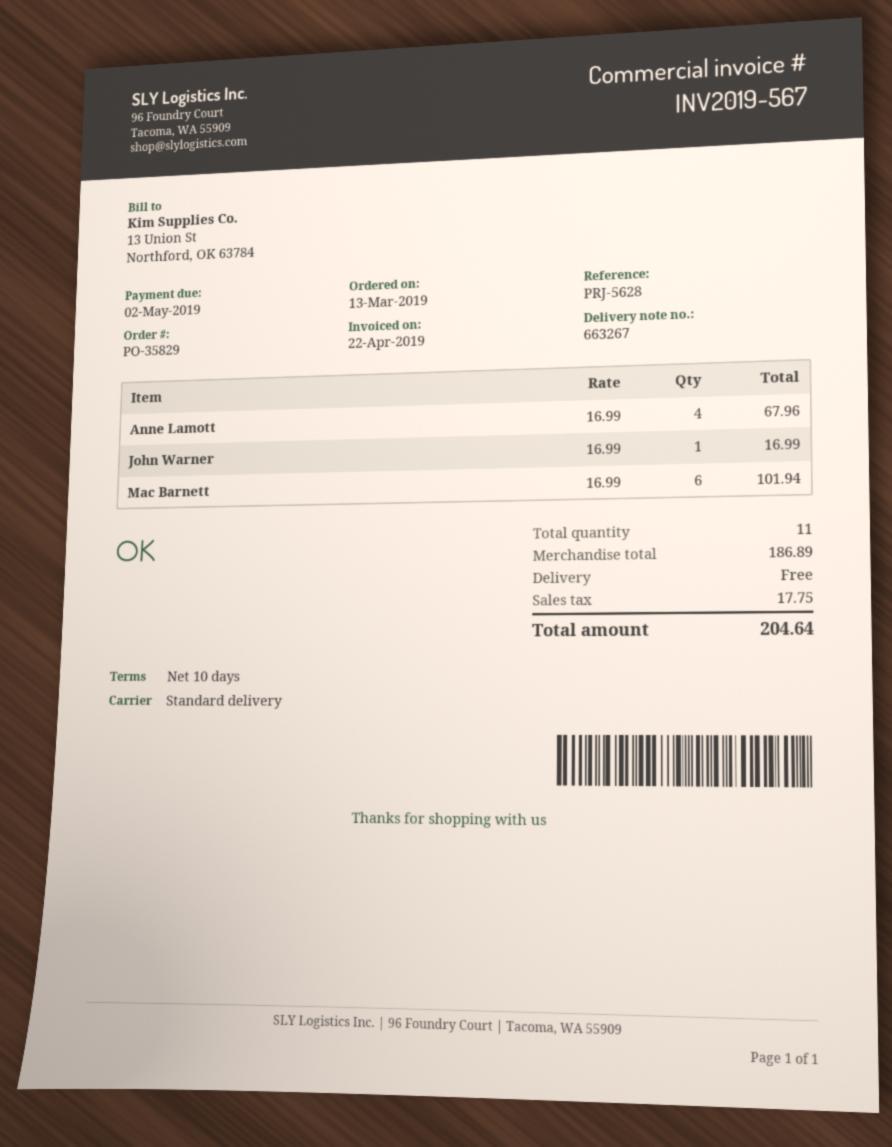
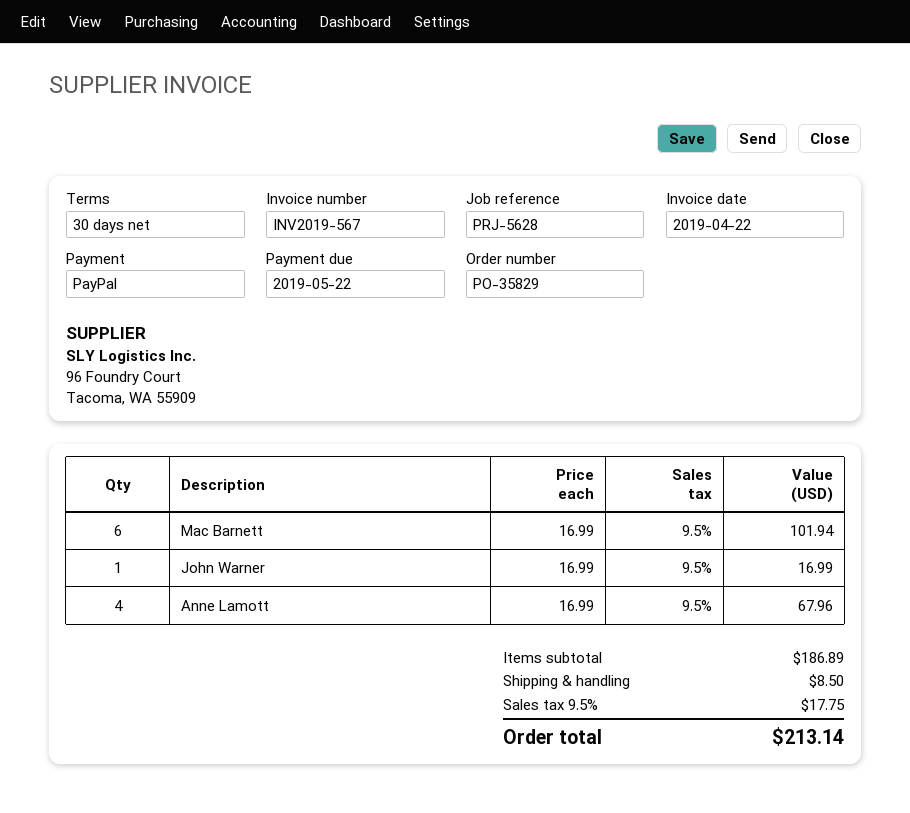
payment terms: 10 days -> 30 days
due date: 2019-05-02 -> 2019-05-22
shipping: 0.00 -> 8.50
total: 204.64 -> 213.14

